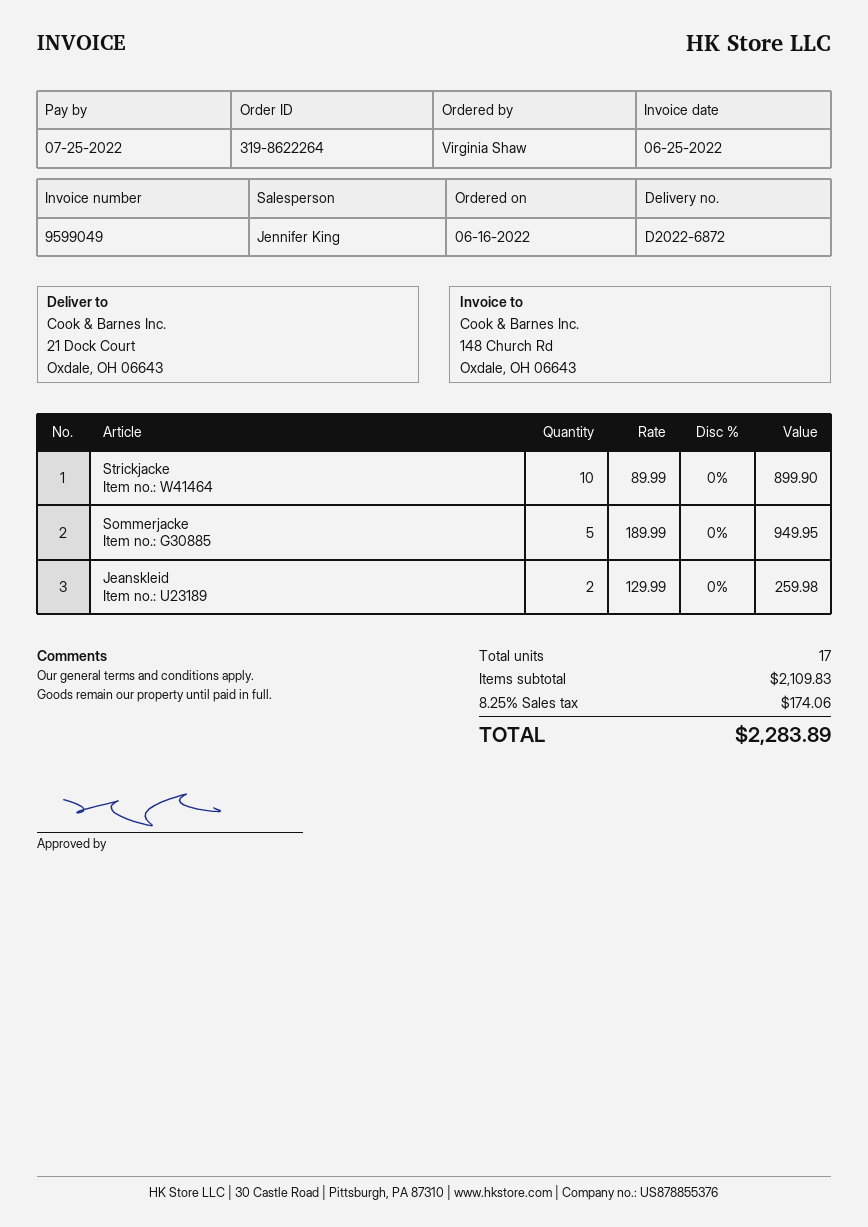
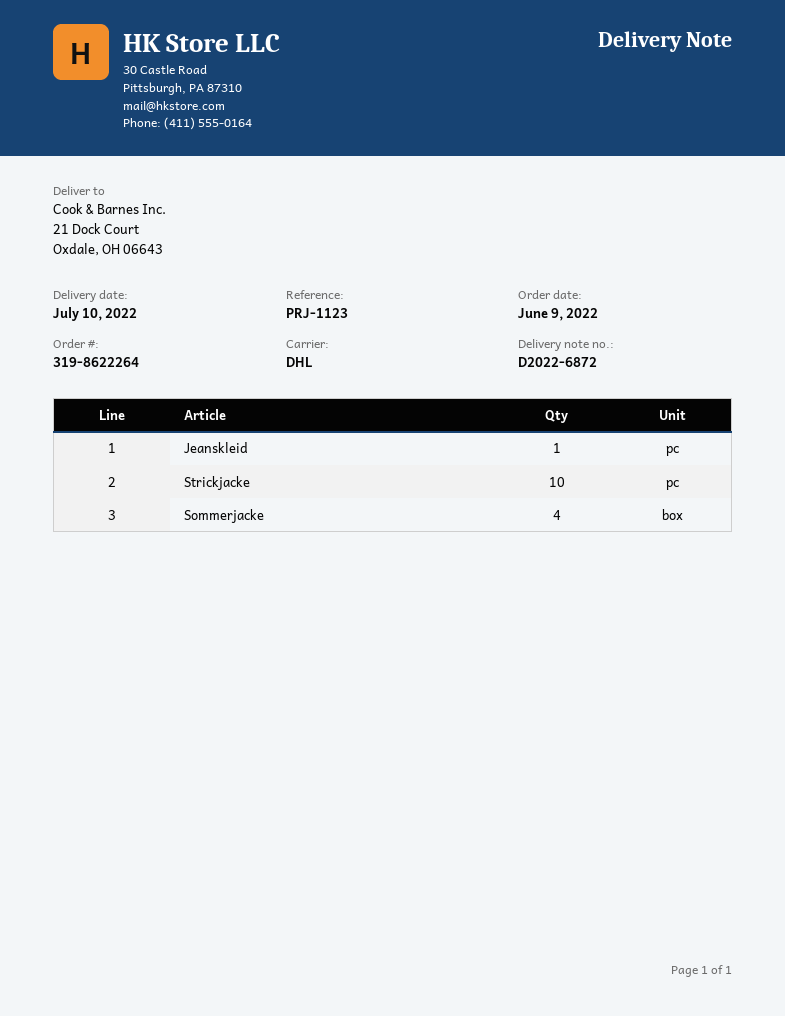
order date: 2022-06-16 -> 2022-06-09
Sommerjacke: 5 -> 4
Jeanskleid: 2 -> 1

